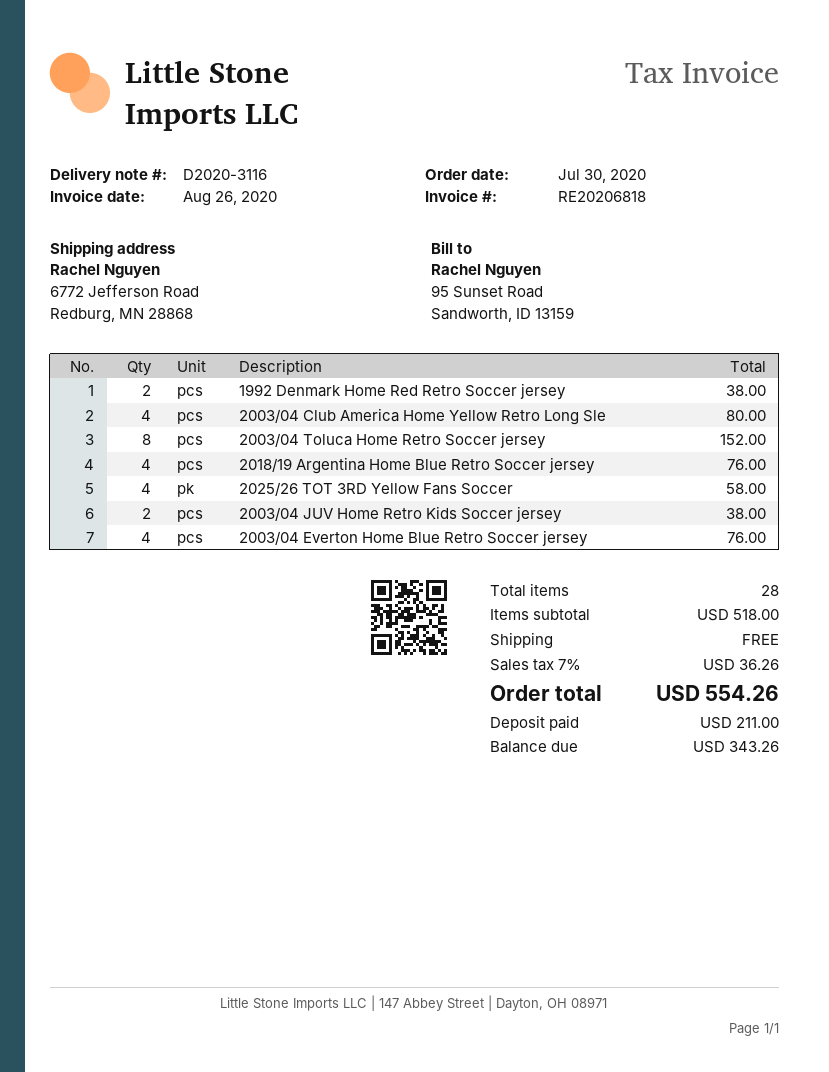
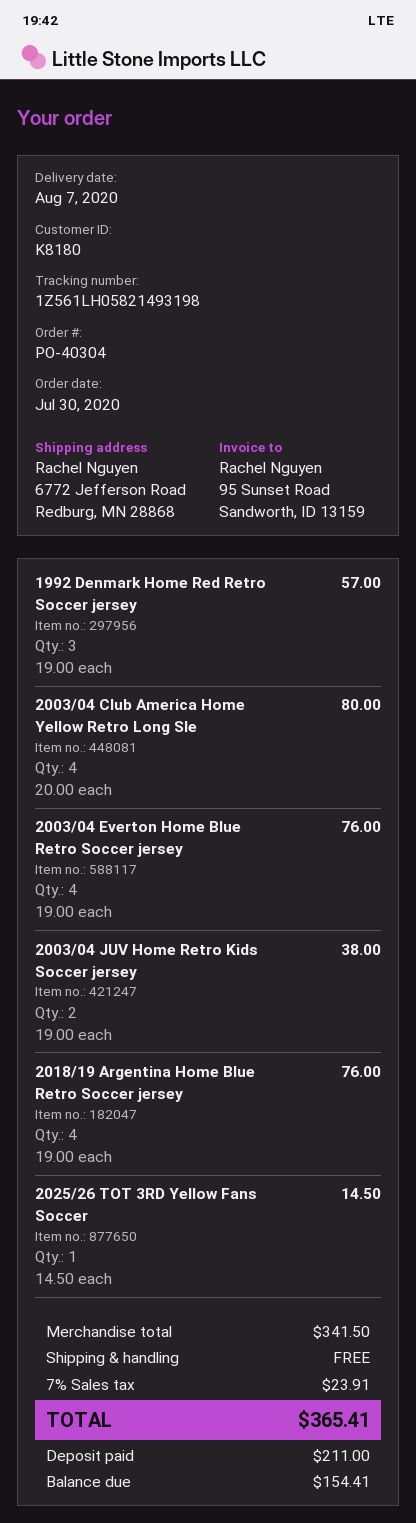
1992 Denmark Home Red Retro Soccer jersey: 2 for 38.00 -> 3 for 57.00
2003/04 Toluca Home Retro Soccer jersey: 8 for 152.00 -> none
2025/26 TOT 3RD Yellow Fans Soccer: 4 for 58.00 -> 1 for 14.50
subtotal: 518.00 -> 341.50
tax: 7% = 36.26 -> 7% = 23.91
total: 554.26 -> 365.41
balance: 343.26 -> 154.41

